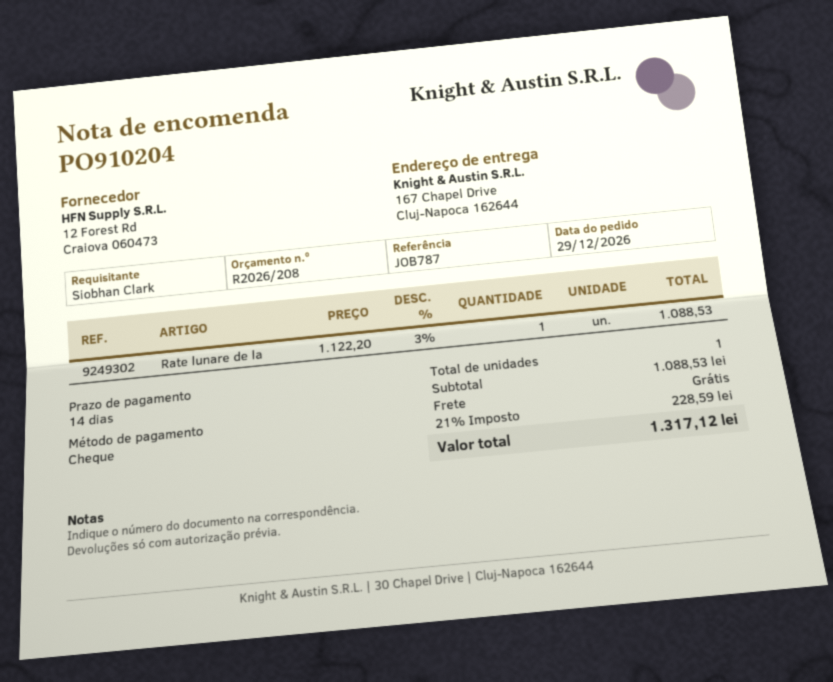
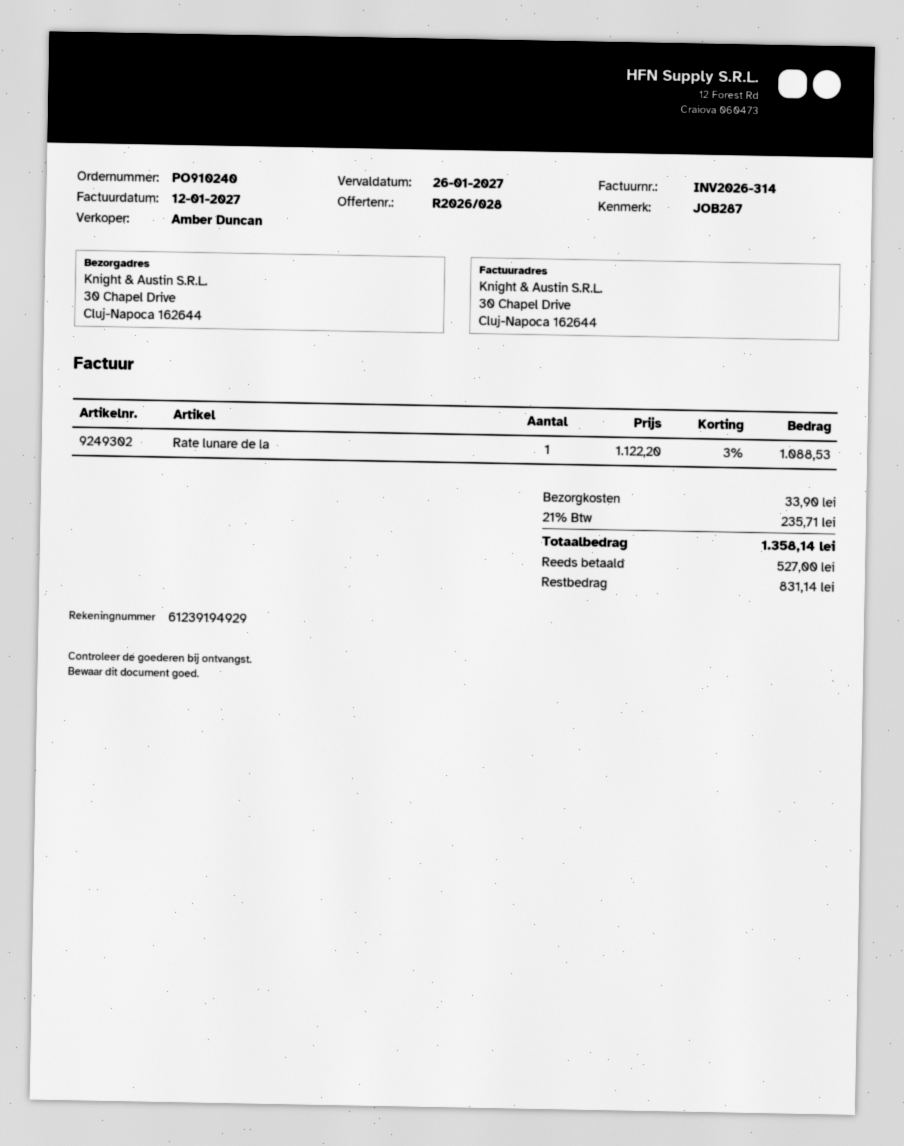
quote number: R2026/208 -> R2026/028
order number: PO910204 -> PO910240
reference: JOB787 -> JOB287
ship to: 167 Chapel Drive, Cluj-Napoca 162644 -> 30 Chapel Drive, Cluj-Napoca 162644
shipping: 0.00 -> 33.90
tax: 21% = 228.59 -> 21% = 235.71
total: 1317.12 -> 1358.14

